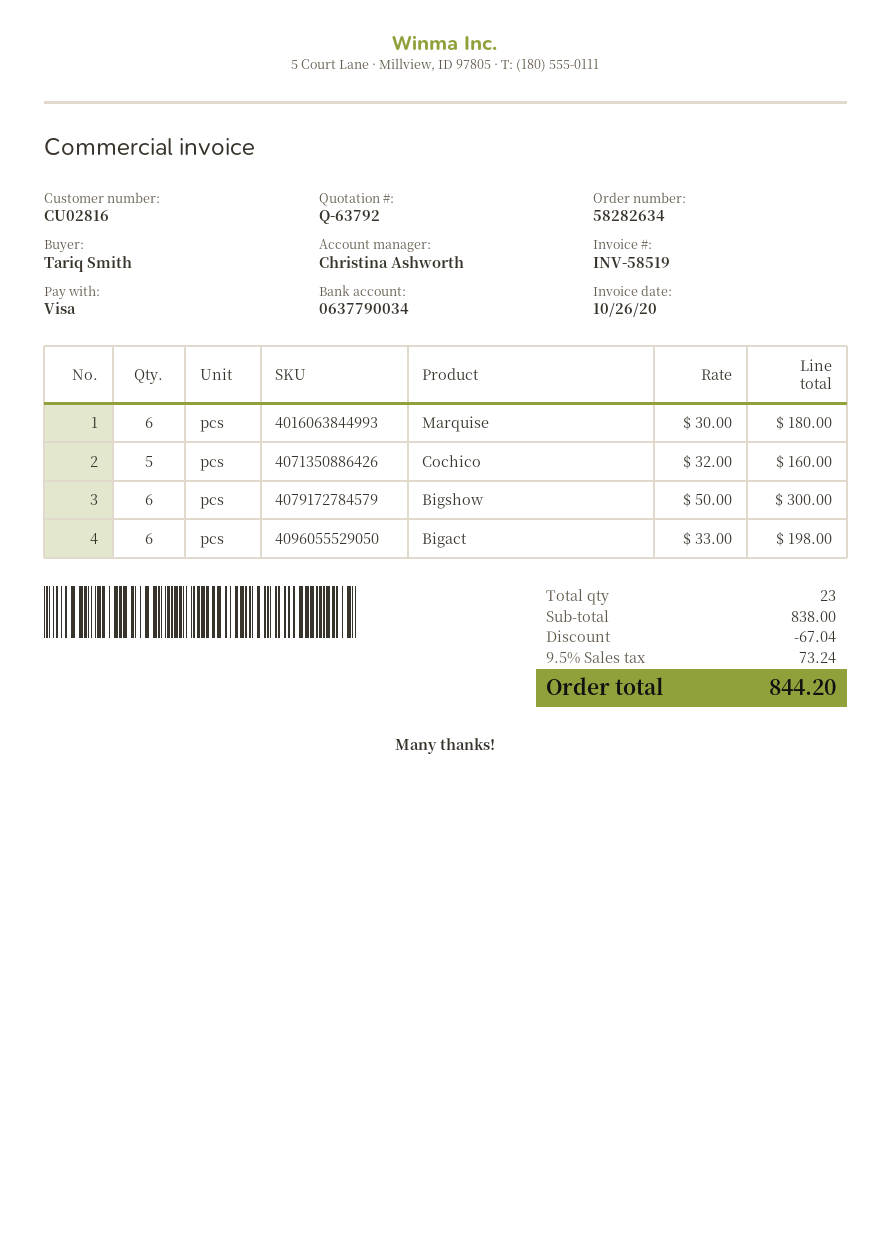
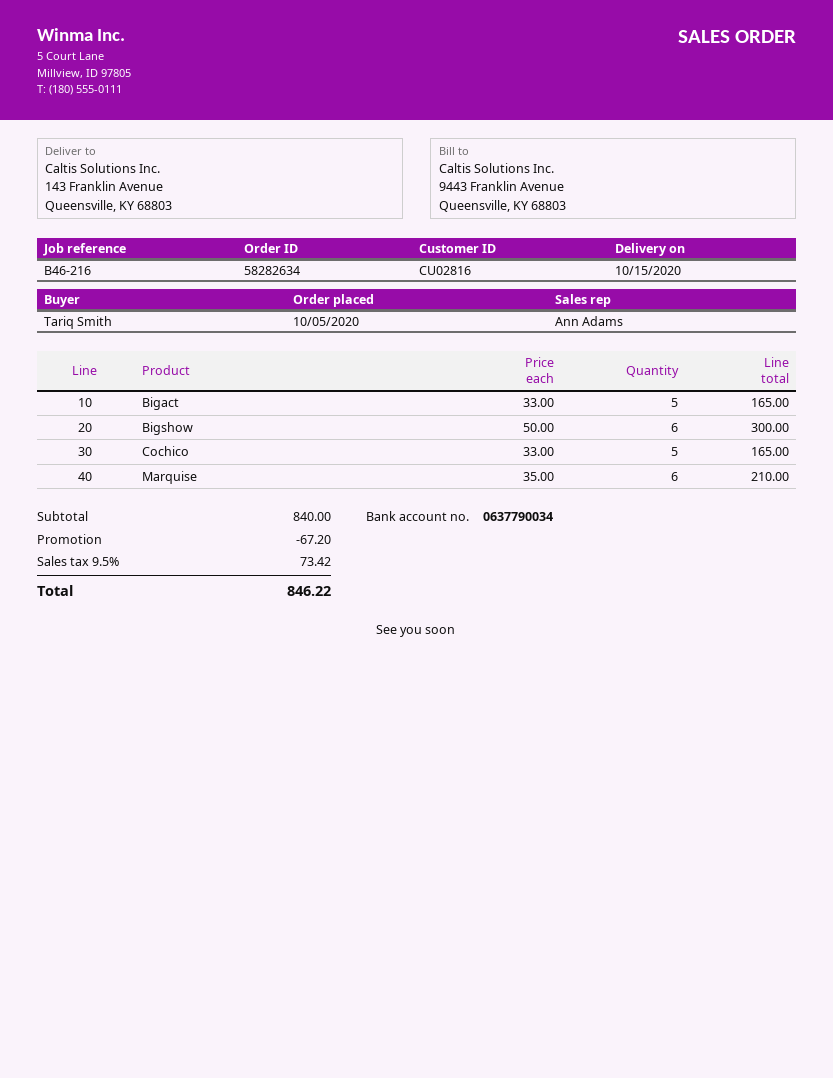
sales rep: Christina Ashworth -> Ann Adams
Marquise: 6 x 30.00 = 180.00 -> 6 x 35.00 = 210.00
Cochico: 5 x 32.00 = 160.00 -> 5 x 33.00 = 165.00
Bigact: 6 x 33.00 = 198.00 -> 5 x 33.00 = 165.00
subtotal: 838.00 -> 840.00
discount: 67.04 -> 67.20
tax: 9.5% = 73.24 -> 9.5% = 73.42
total: 844.20 -> 846.22

